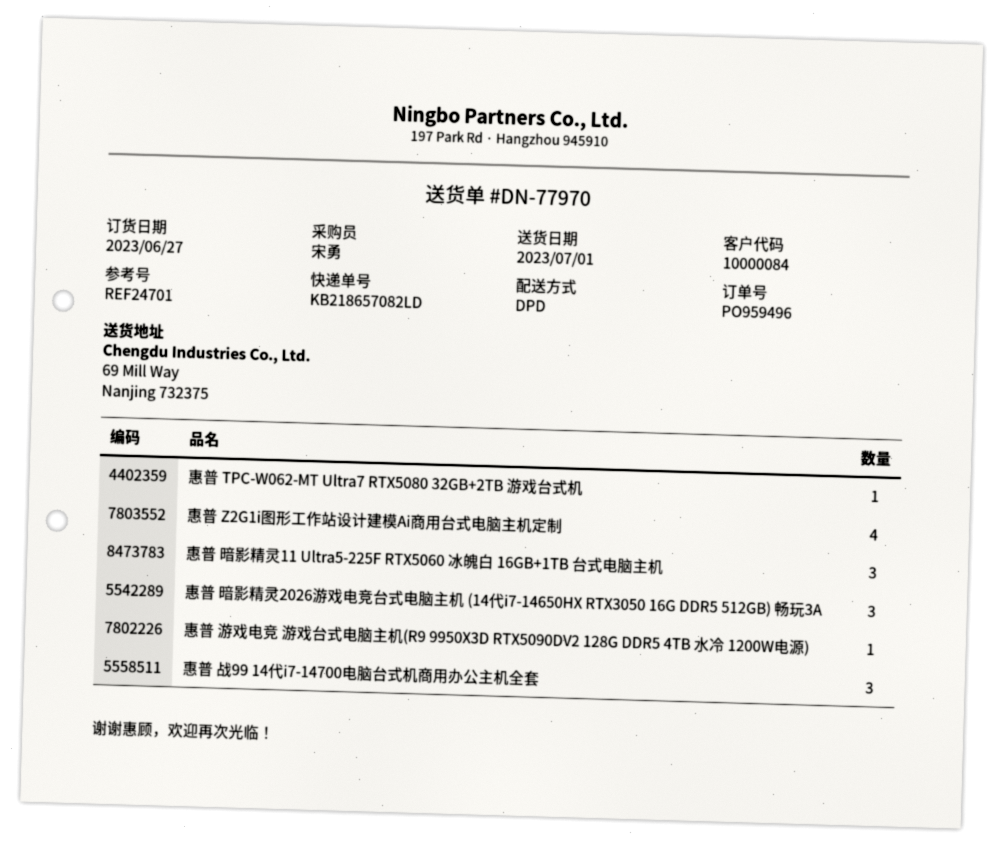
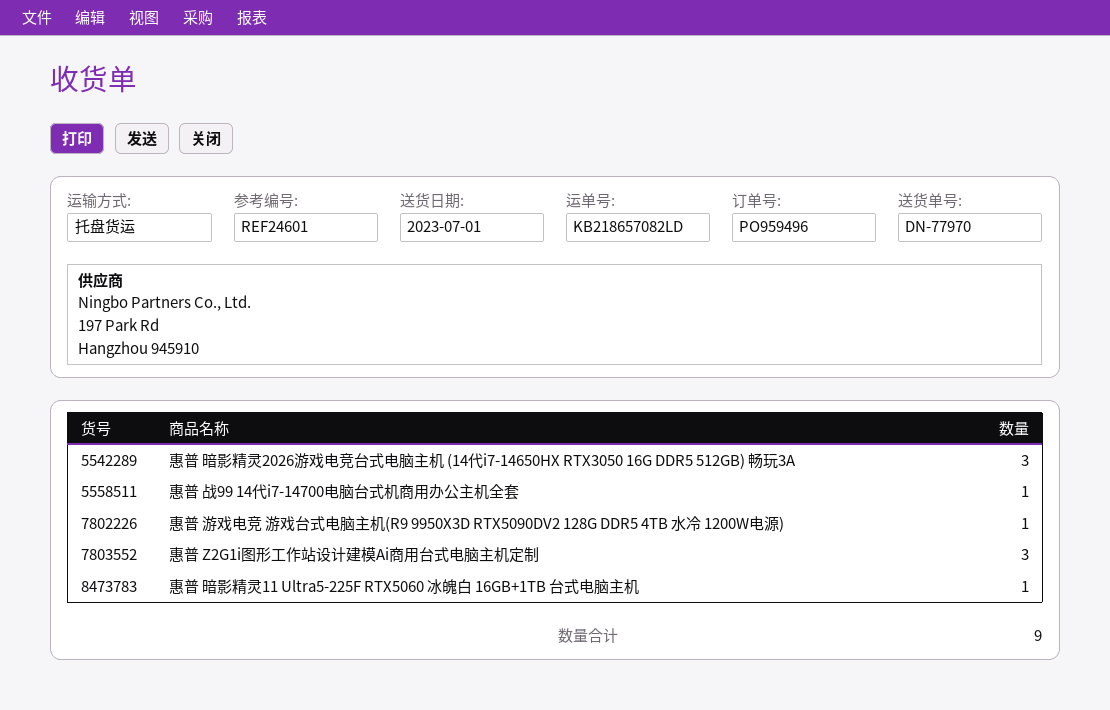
reference: REF24701 -> REF24601
shipping method: DPD -> pallet freight
惠普 TPC-W062-MT Ultra7 RTX5080 32GB+2TB 游戏台式机: 1 -> none
惠普 Z2G1i图形工作站设计建模Ai商用台式电脑主机定制: 4 -> 3
惠普 暗影精灵11 Ultra5-225F RTX5060 冰魄白 16GB+1TB 台式电脑主机: 3 -> 1
惠普 战99 14代i7-14700电脑台式机商用办公主机全套: 3 -> 1

